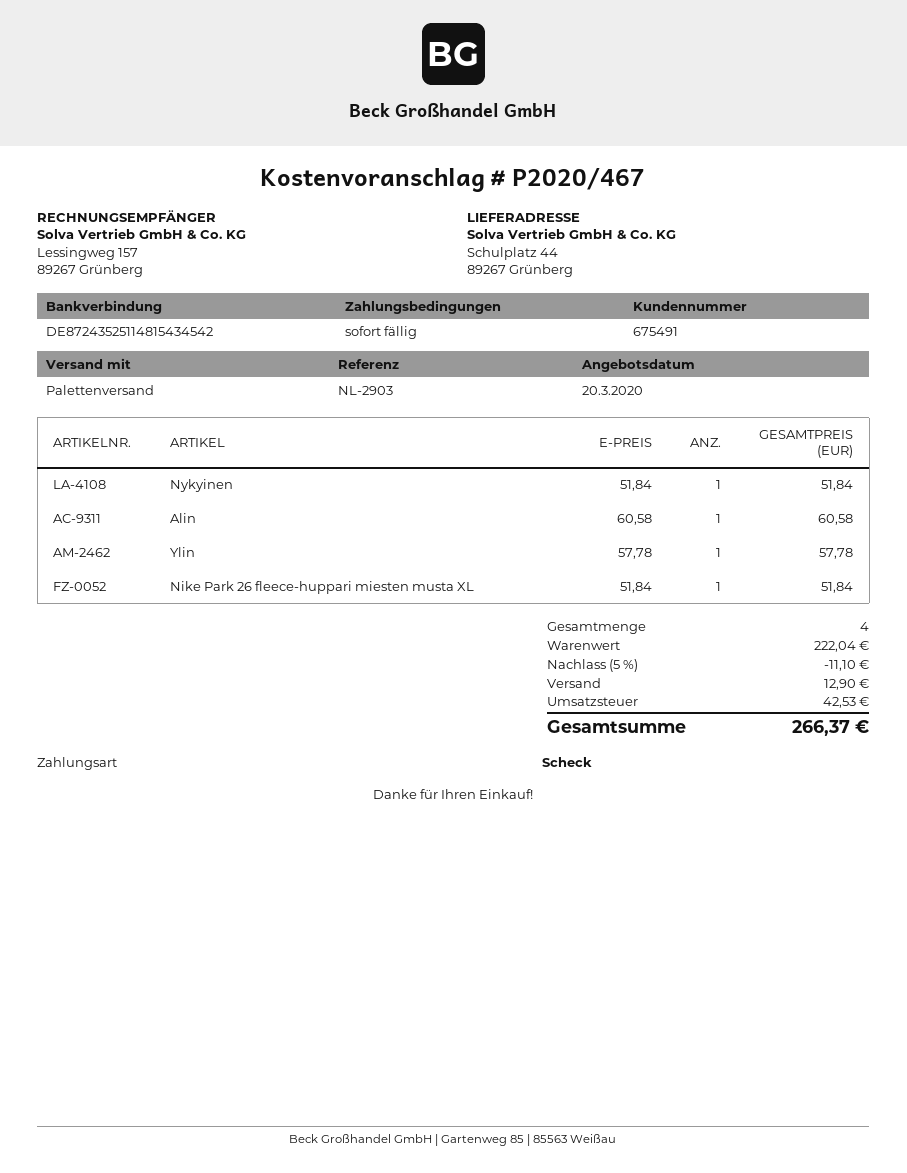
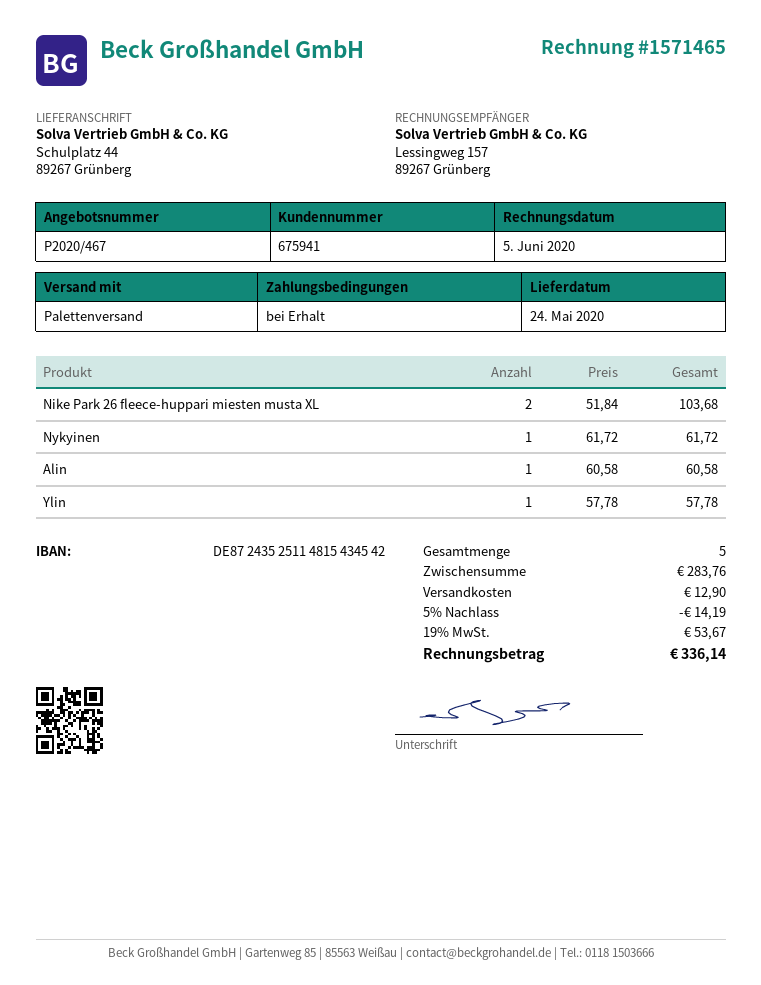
customer number: 675491 -> 675941
Nykyinen: 1 x 51.84 = 51.84 -> 1 x 61.72 = 61.72
Nike Park 26 fleece-huppari miesten musta XL: 1 x 51.84 = 51.84 -> 2 x 51.84 = 103.68
total quantity: 4 -> 5
subtotal: 222.04 -> 283.76
discount: 5% = 11.10 -> 5% = 14.19
tax: 42.53 -> 53.67
total: 266.37 -> 336.14

